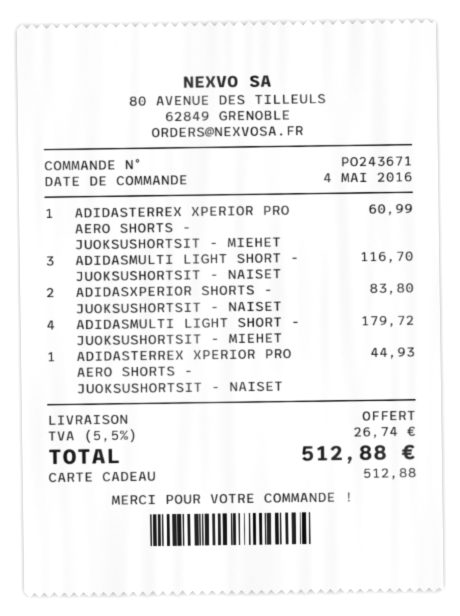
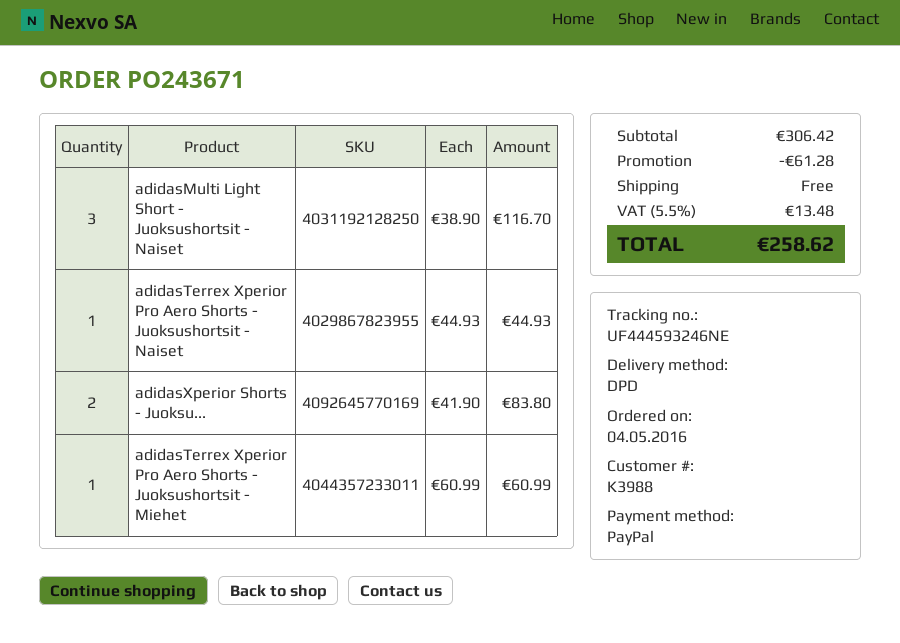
payment method: gift card -> PayPal
ADIDASMULTI LIGHT SHORT - JUOKSUSHORTSIT - MIEHET: 4 for 179.72 -> none
discount: none -> 61.28
tax: 5.5% = 26.74 -> 5.5% = 13.48
total: 512.88 -> 258.62

